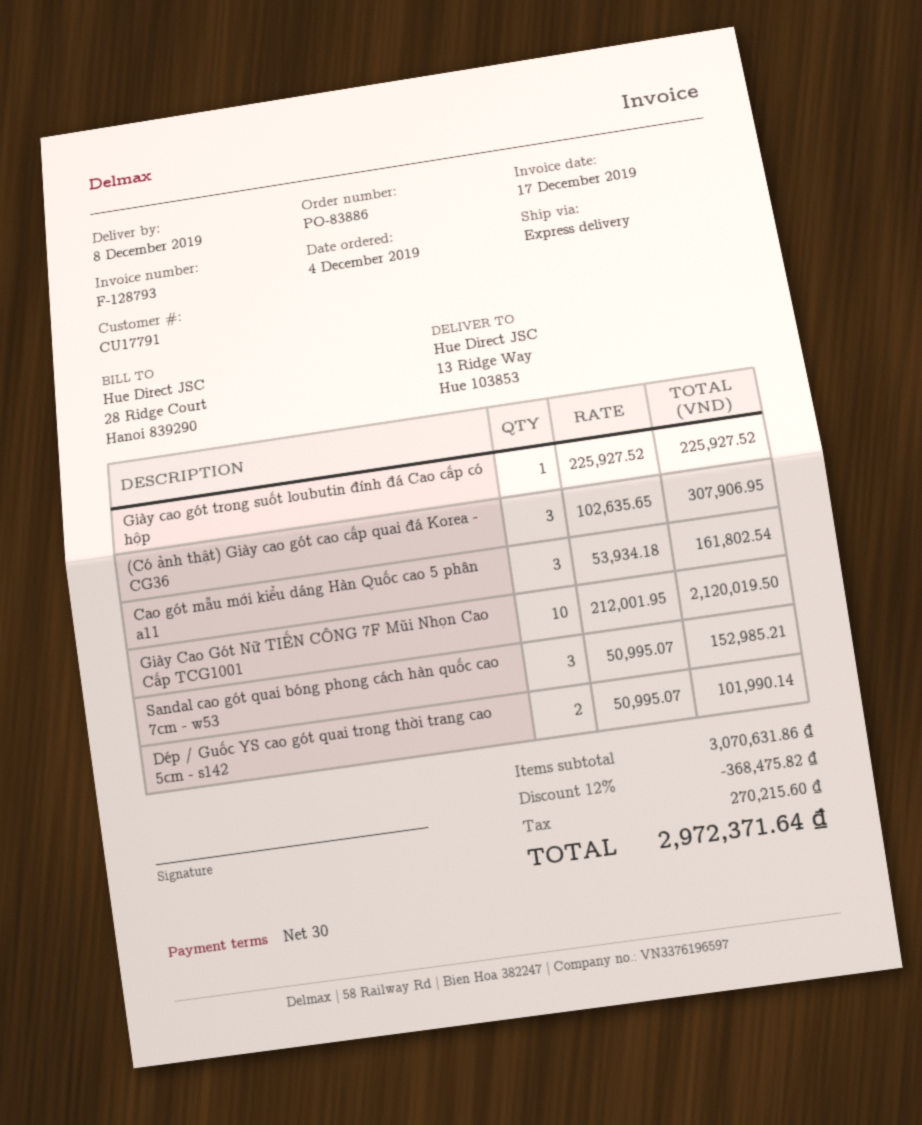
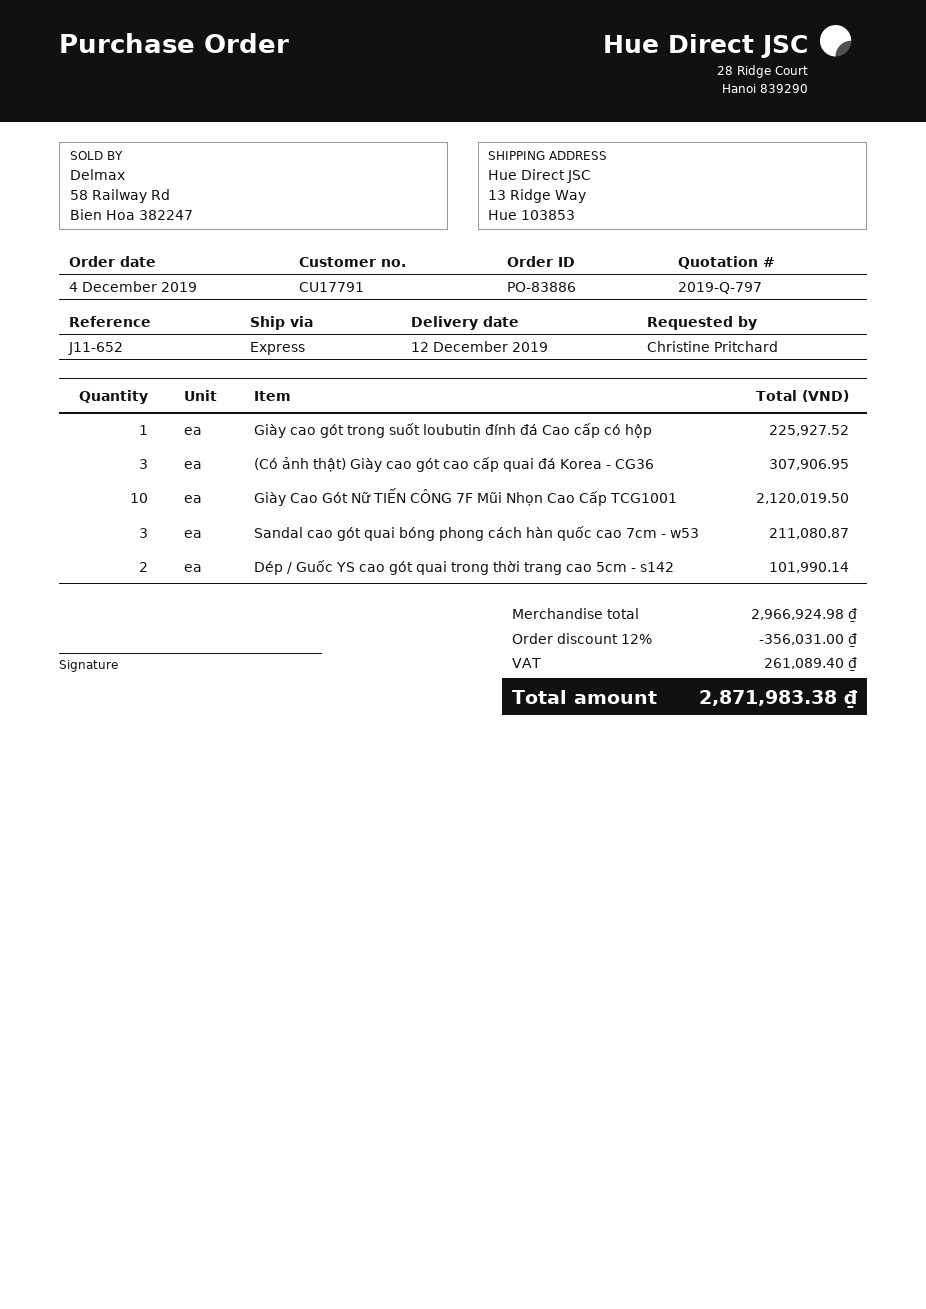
delivery date: 2019-12-08 -> 2019-12-12
Cao gót mẫu mới kiểu dáng Hàn Quốc cao 5 phân a11: 3 for 161802.54 -> none
Sandal cao gót quai bóng phong cách hàn quốc cao 7cm - w53: 3 for 152985.21 -> 3 for 211080.87
subtotal: 3070631.86 -> 2966924.98
discount: 12% = 368475.82 -> 12% = 356031.00
tax: 270215.60 -> 261089.40
total: 2972371.64 -> 2871983.38

